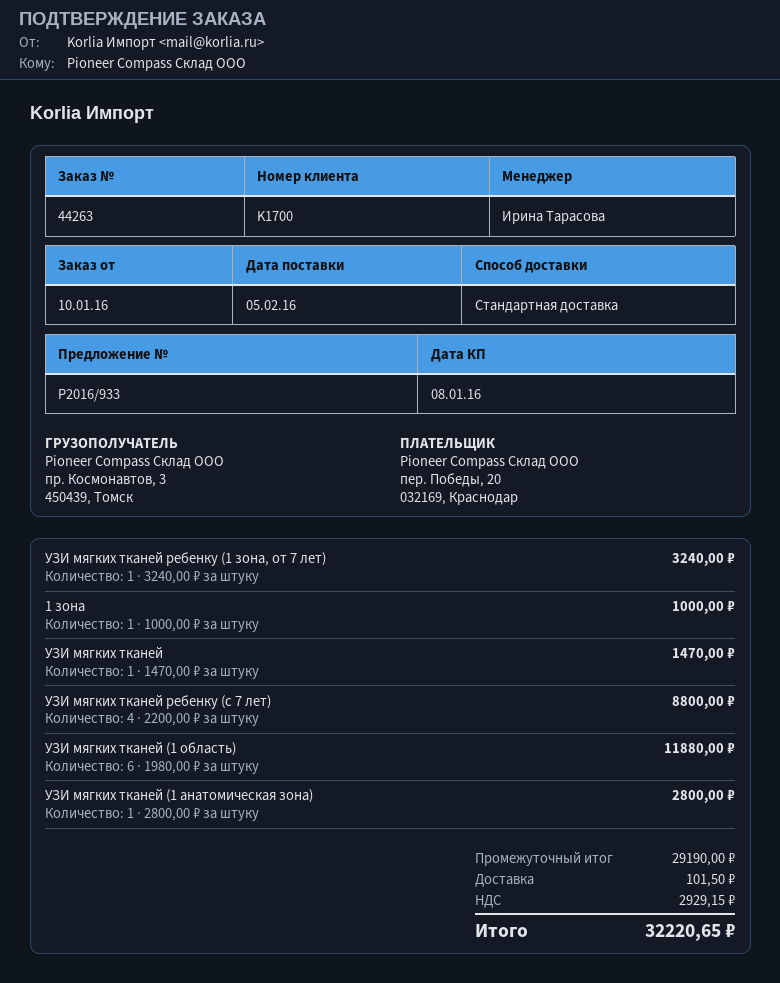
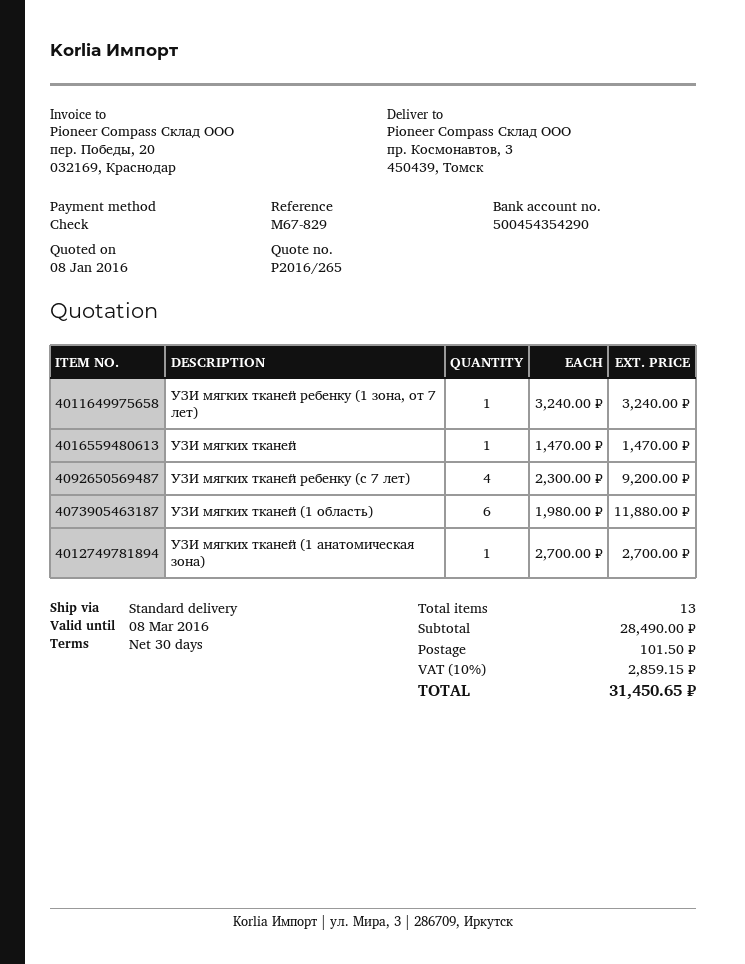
quote number: P2016/933 -> P2016/265
1 зона: 1 x 1000.00 = 1000.00 -> none
УЗИ мягких тканей ребенку (с 7 лет): 4 x 2200.00 = 8800.00 -> 4 x 2300.00 = 9200.00
УЗИ мягких тканей (1 анатомическая зона): 1 x 2800.00 = 2800.00 -> 1 x 2700.00 = 2700.00
subtotal: 29190.00 -> 28490.00
tax: 2929.15 -> 2859.15
total: 32220.65 -> 31450.65

